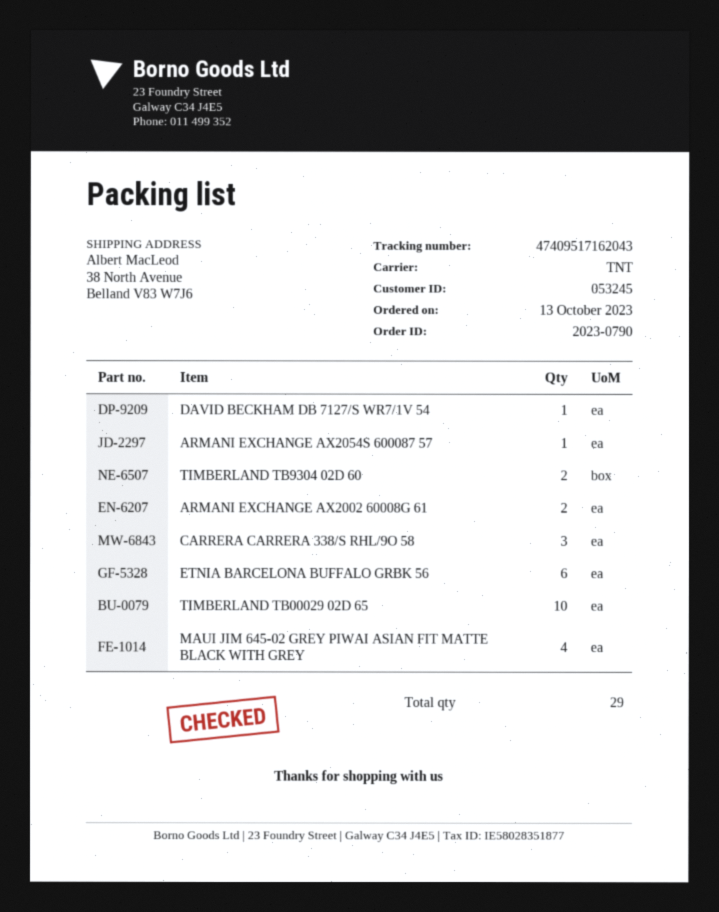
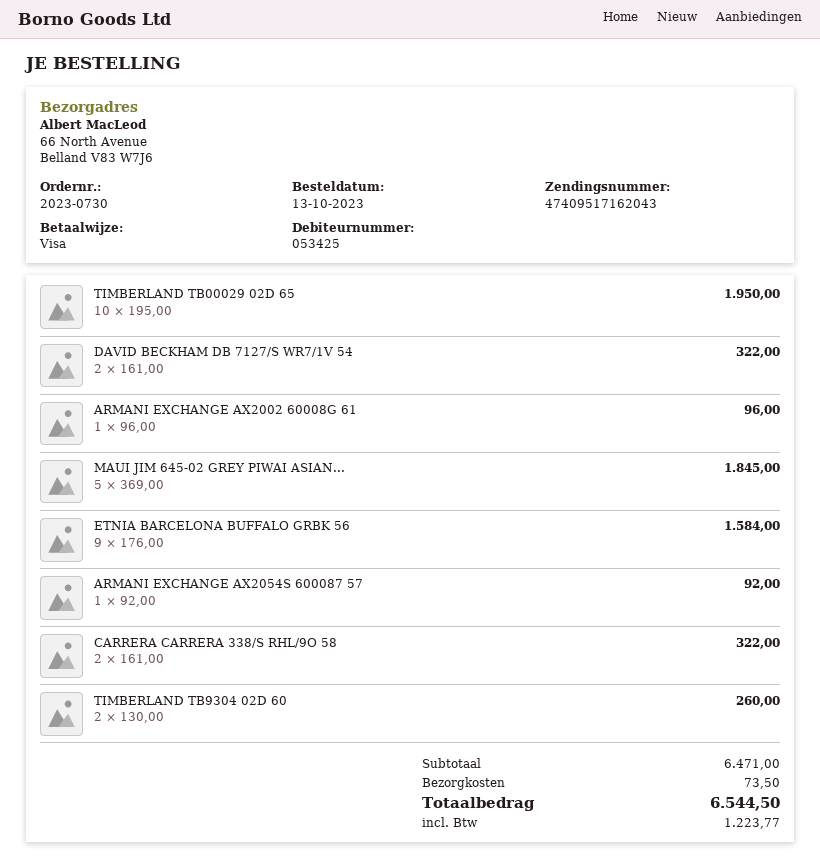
order number: 2023-0790 -> 2023-0730
customer number: 053245 -> 053425
ship to: 38 North Avenue, Belland V83 W7J6 -> 66 North Avenue, Belland V83 W7J6
DAVID BECKHAM DB 7127/S WR7/1V 54: 1 -> 2
ARMANI EXCHANGE AX2002 60008G 61: 2 -> 1
CARRERA CARRERA 338/S RHL/9O 58: 3 -> 2
ETNIA BARCELONA BUFFALO GRBK 56: 6 -> 9
MAUI JIM 645-02 GREY PIWAI ASIAN FIT MATTE BLACK WITH GREY: 4 -> 5

